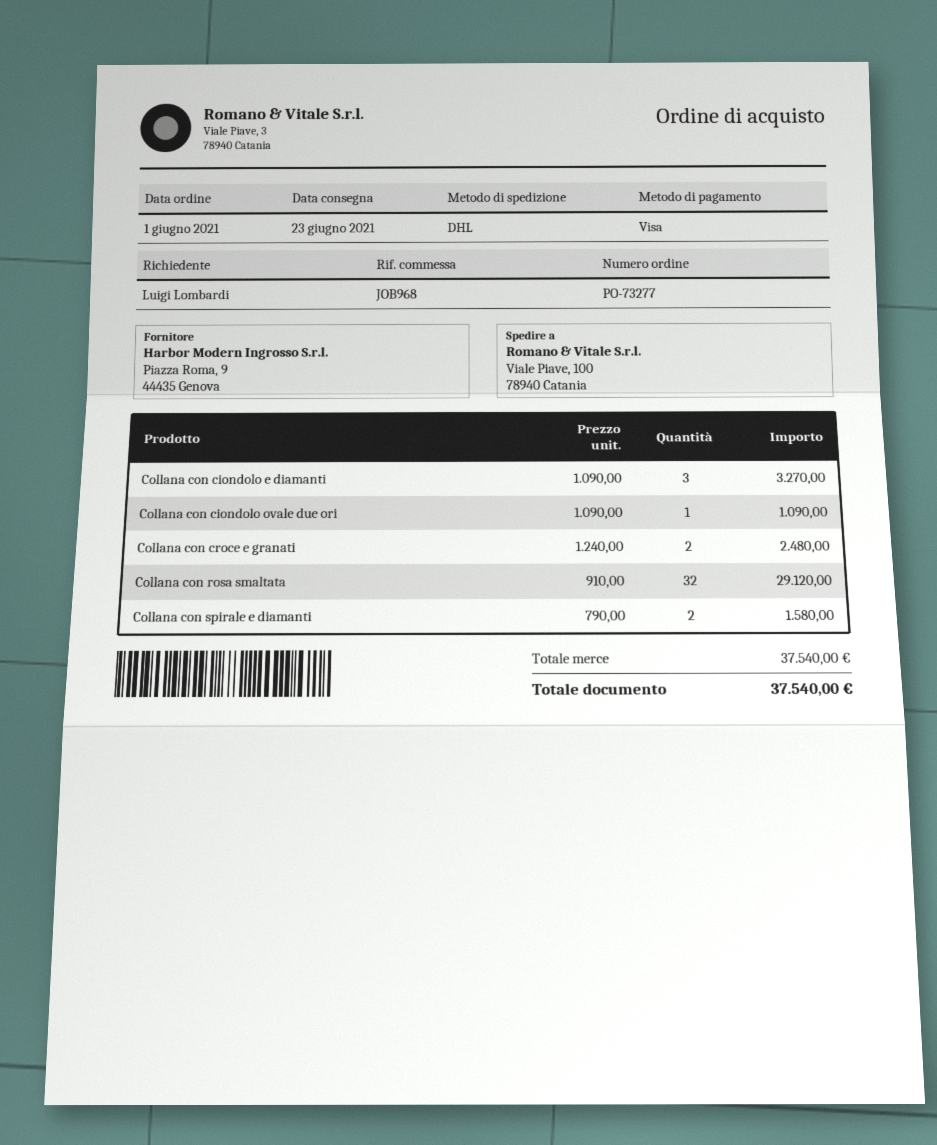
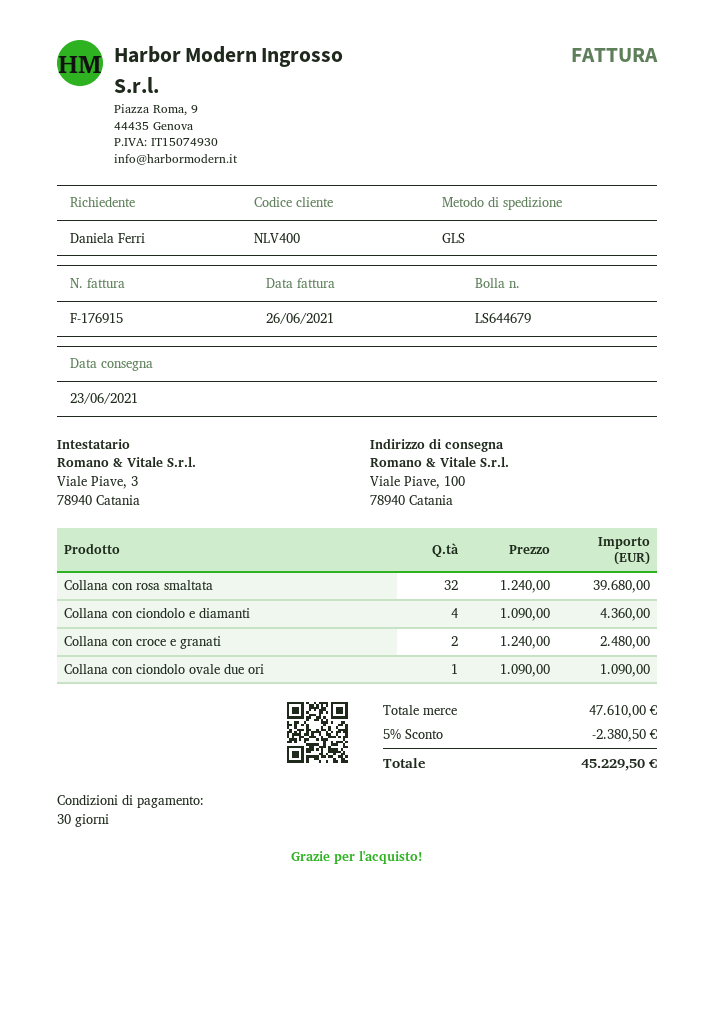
ordered by: Luigi Lombardi -> Daniela Ferri
shipping method: DHL -> GLS
Collana con ciondolo e diamanti: 3 x 1090.00 = 3270.00 -> 4 x 1090.00 = 4360.00
Collana con rosa smaltata: 32 x 910.00 = 29120.00 -> 32 x 1240.00 = 39680.00
Collana con spirale e diamanti: 2 x 790.00 = 1580.00 -> none
subtotal: 37540.00 -> 47610.00
discount: none -> 5% = 2380.50
total: 37540.00 -> 45229.50

